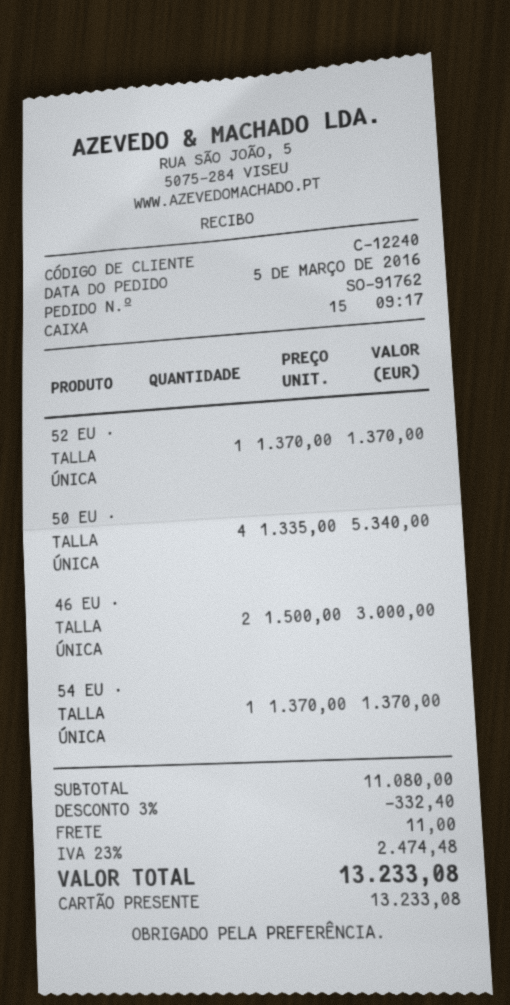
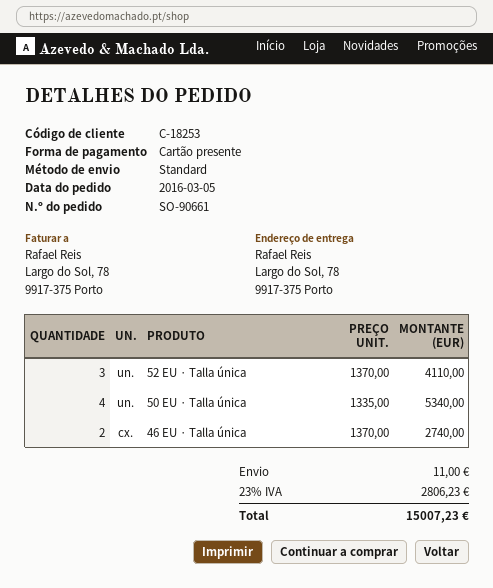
order number: SO-91762 -> SO-90661
customer number: C-12240 -> C-18253
52 EU · TALLA ÚNICA: 1 x 1370.00 = 1370.00 -> 3 x 1370.00 = 4110.00
46 EU · TALLA ÚNICA: 2 x 1500.00 = 3000.00 -> 2 x 1370.00 = 2740.00
54 EU · TALLA ÚNICA: 1 x 1370.00 = 1370.00 -> none
discount: 3% = 332.40 -> none
tax: 23% = 2474.48 -> 23% = 2806.23
total: 13233.08 -> 15007.23

